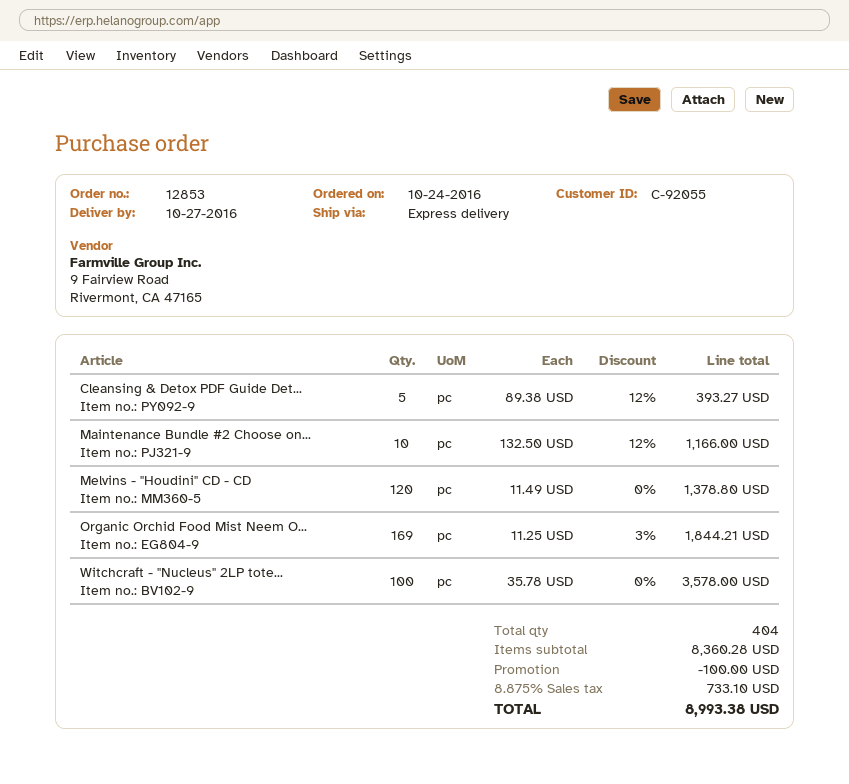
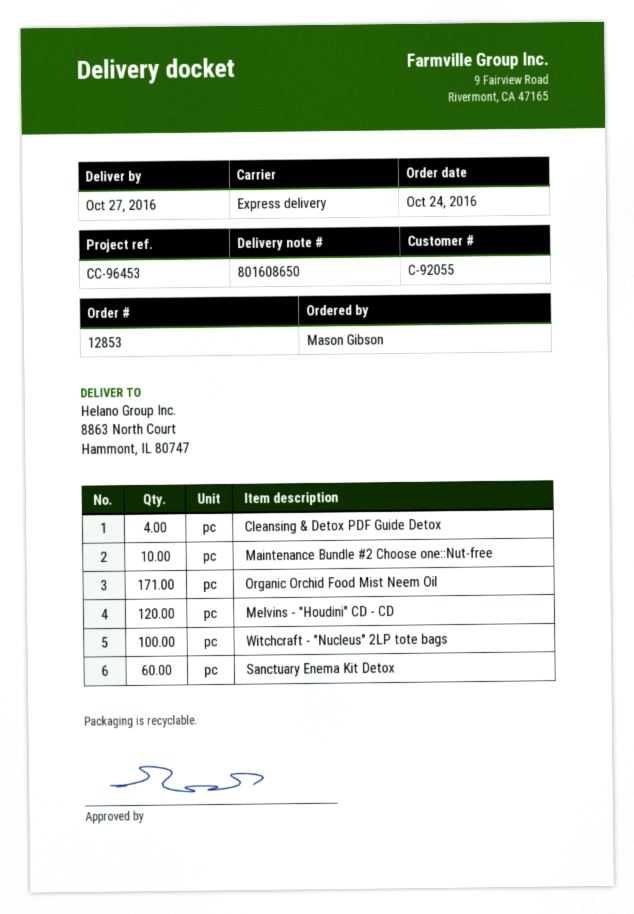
Cleansing & Detox PDF Guide Det...: 5 -> 4
Organic Orchid Food Mist Neem O...: 169 -> 171
Sanctuary Enema Kit Detox: none -> 60

